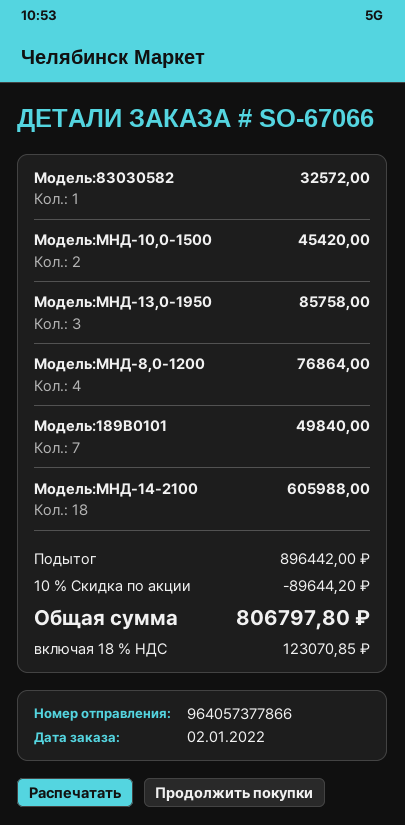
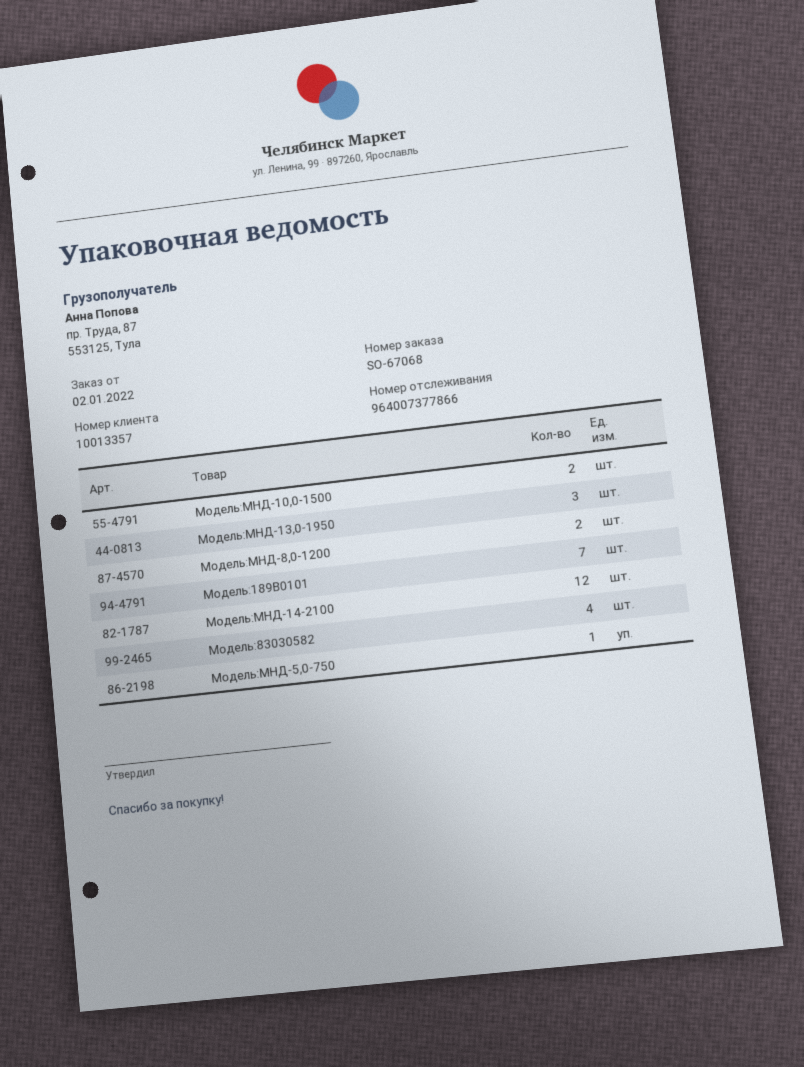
order number: SO-67066 -> SO-67068
tracking number: 964057377866 -> 964007377866
Модель:83030582: 1 -> 4
Модель:МНД-8,0-1200: 4 -> 2
Модель:МНД-14-2100: 18 -> 12
Модель:МНД-5,0-750: none -> 1

